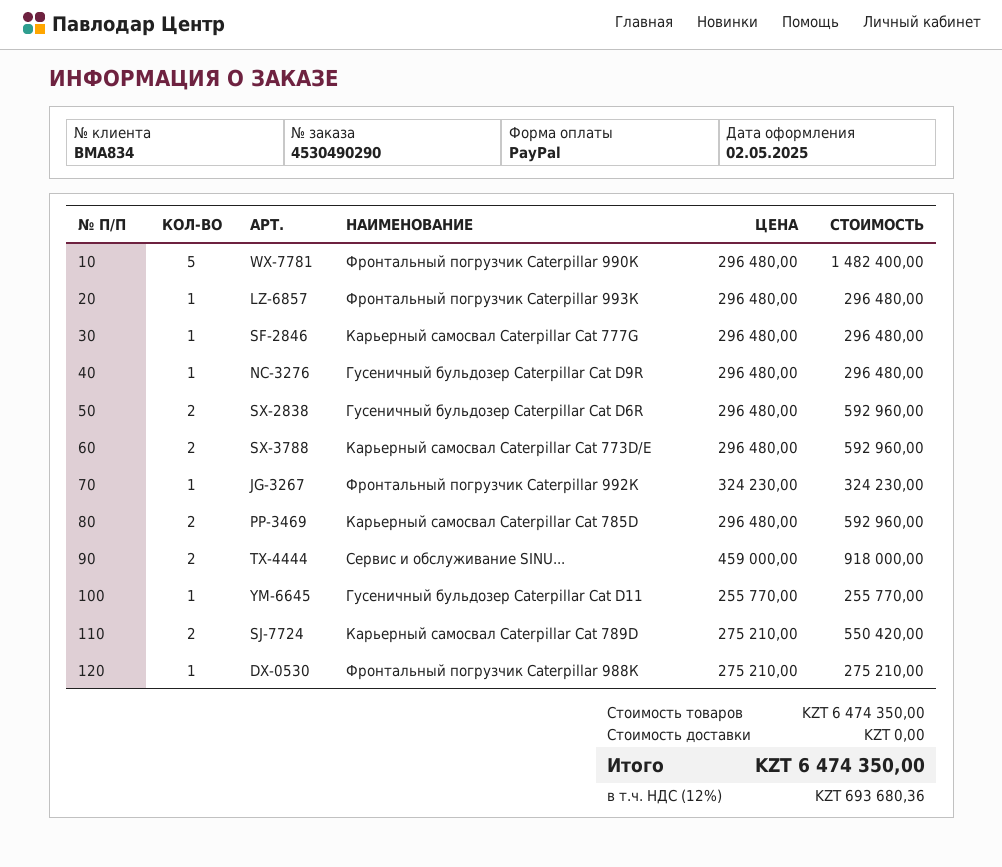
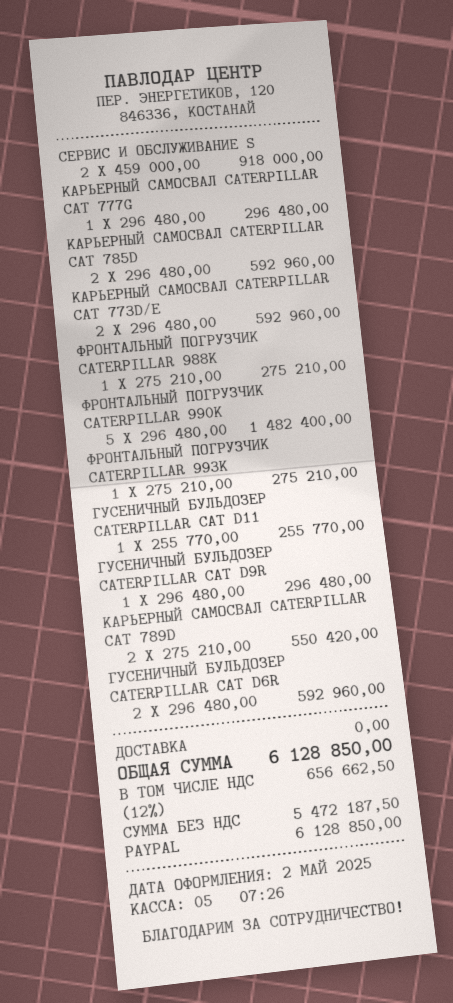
Фронтальный погрузчик Caterpillar 993К: 1 x 296480.00 = 296480.00 -> 1 x 275210.00 = 275210.00
Фронтальный погрузчик Caterpillar 992К: 1 x 324230.00 = 324230.00 -> none
tax: 12% = 693680.36 -> 12% = 656662.50
total: 6474350.00 -> 6128850.00

